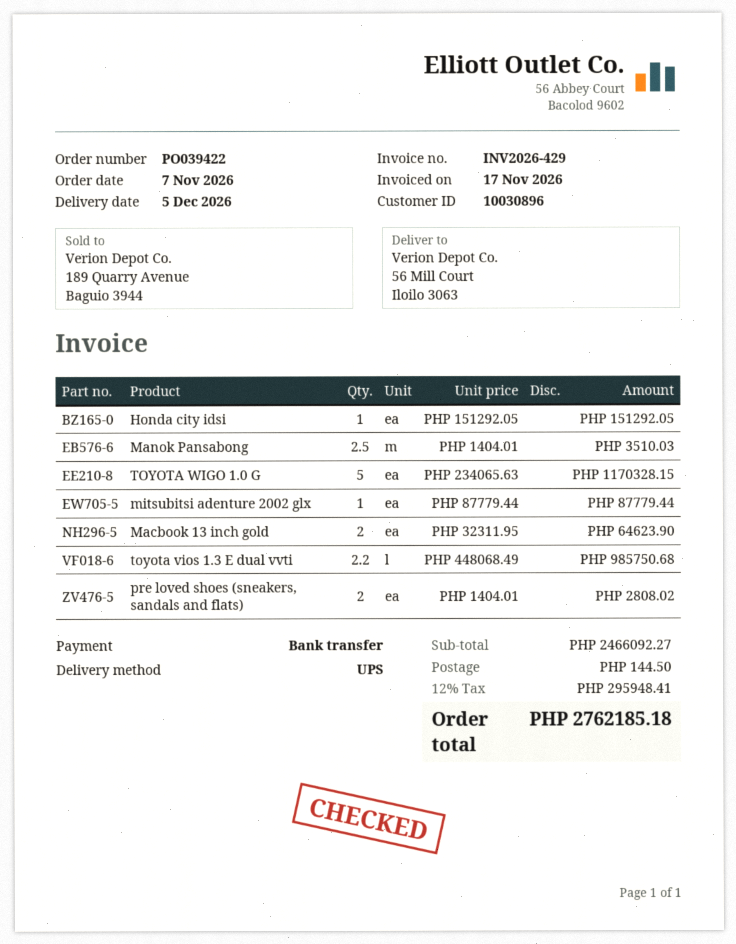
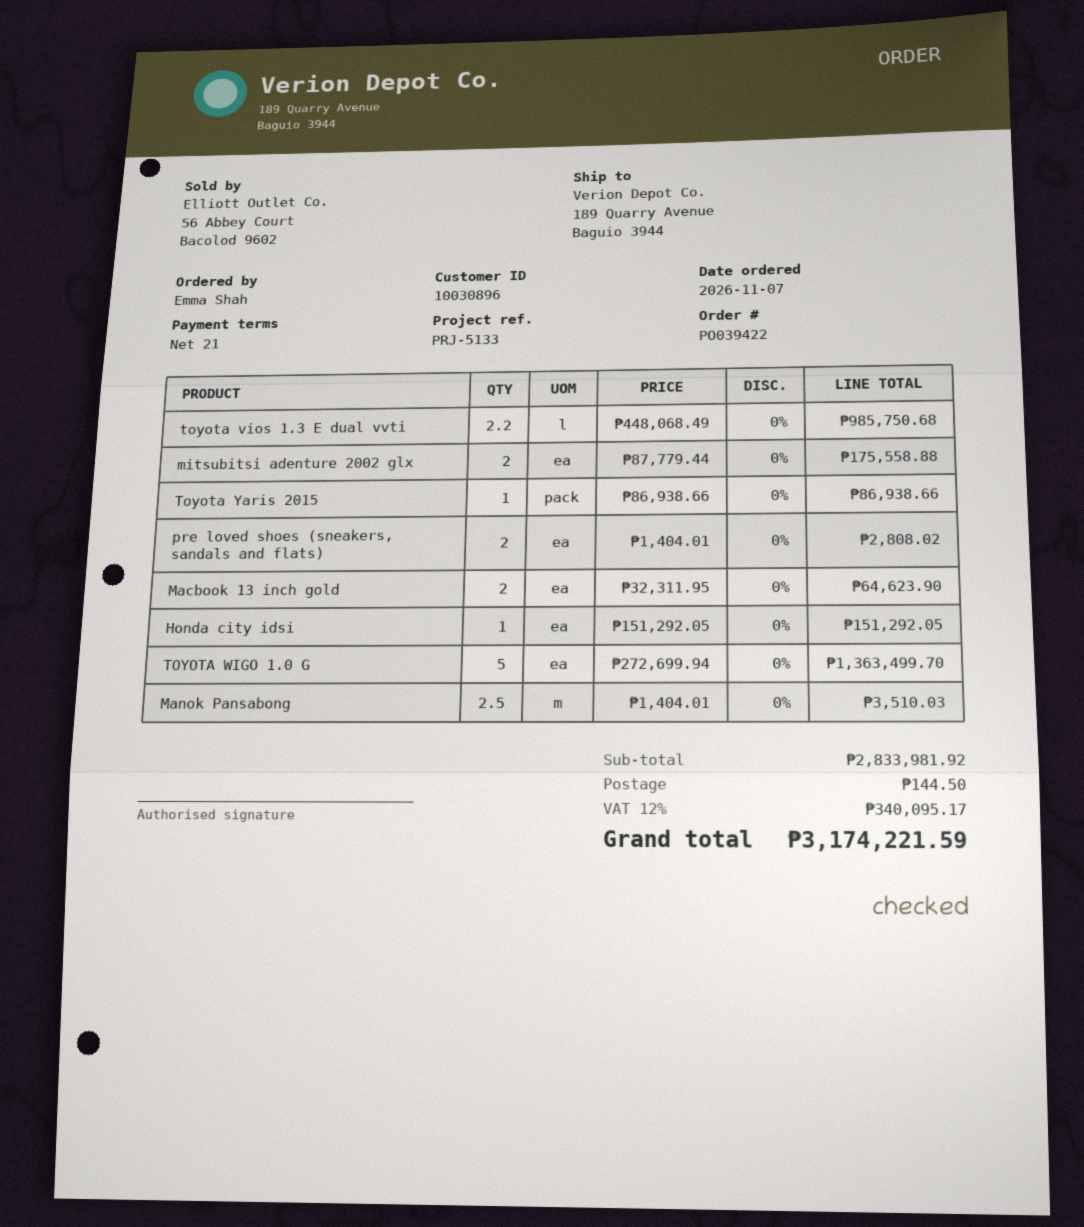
ship to: 56 Mill Court, Iloilo 3063 -> 189 Quarry Avenue, Baguio 3944
TOYOTA WIGO 1.0 G: 5 x 234065.63 = 1170328.15 -> 5 x 272699.94 = 1363499.70
mitsubitsi adenture 2002 glx: 1 x 87779.44 = 87779.44 -> 2 x 87779.44 = 175558.88
Toyota Yaris 2015: none -> 1 x 86938.66 = 86938.66
subtotal: 2466092.27 -> 2833981.92
tax: 12% = 295948.41 -> 12% = 340095.17
total: 2762185.18 -> 3174221.59

